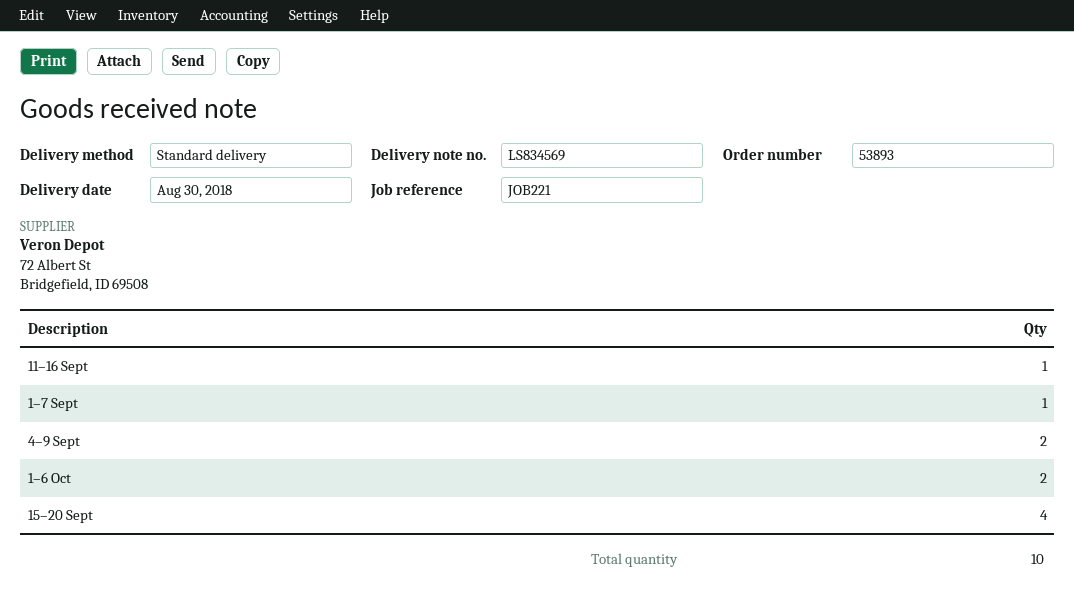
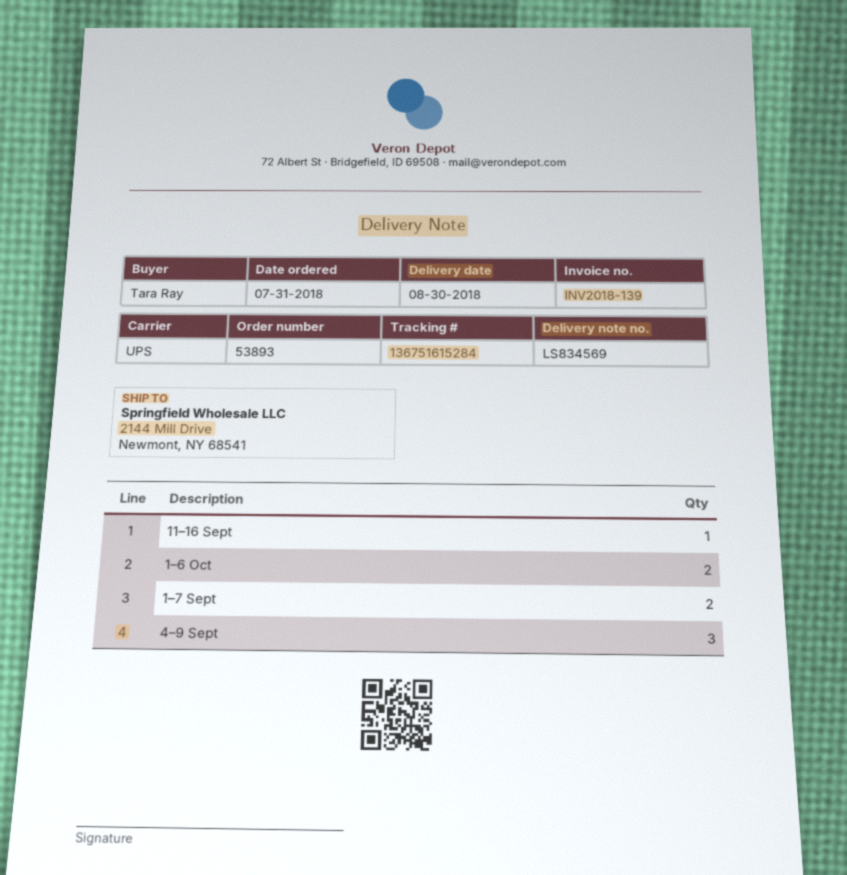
shipping method: standard -> UPS
1–7 Sept: 1 -> 2
4–9 Sept: 2 -> 3
15–20 Sept: 4 -> none

